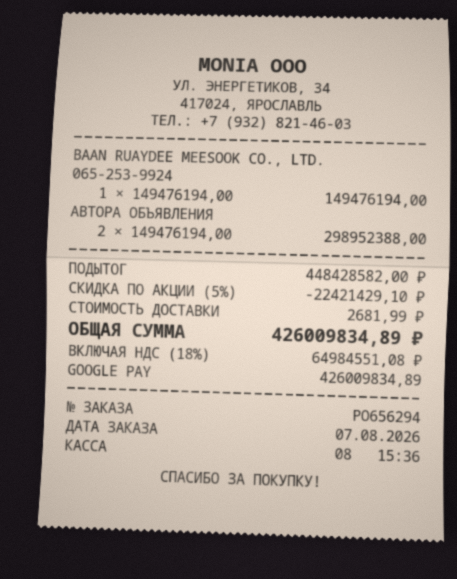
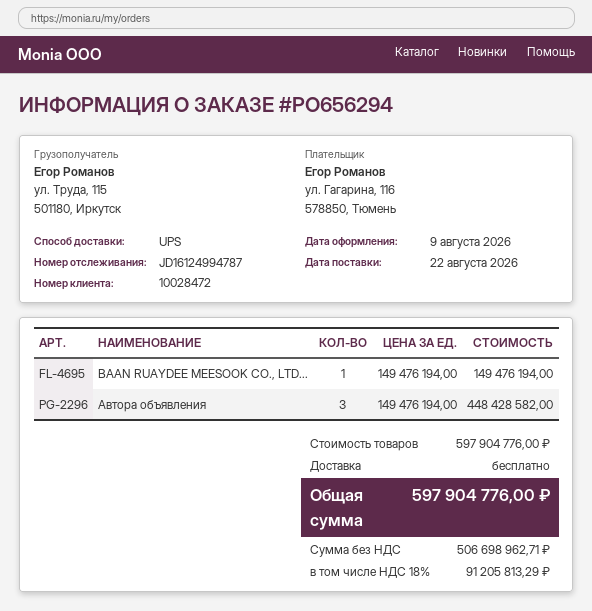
order date: 2026-08-07 -> 2026-08-09
АВТОРА ОБЪЯВЛЕНИЯ: 2 x 149476194.00 = 298952388.00 -> 3 x 149476194.00 = 448428582.00
subtotal: 448428582.00 -> 597904776.00
discount: 5% = 22421429.10 -> none
shipping: 2681.99 -> 0.00
tax: 18% = 64984551.08 -> 18% = 91205813.29
total: 426009834.89 -> 597904776.00

